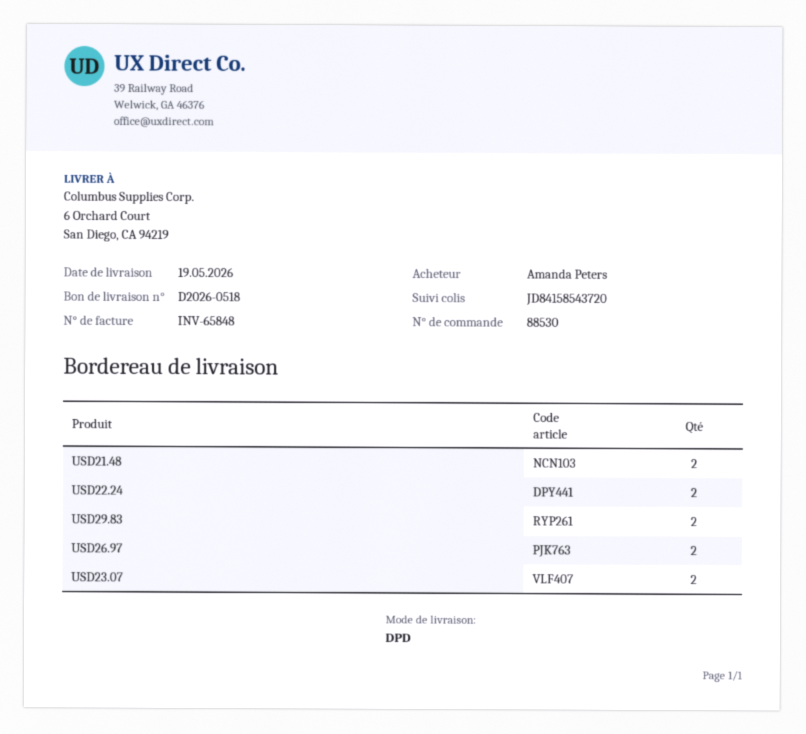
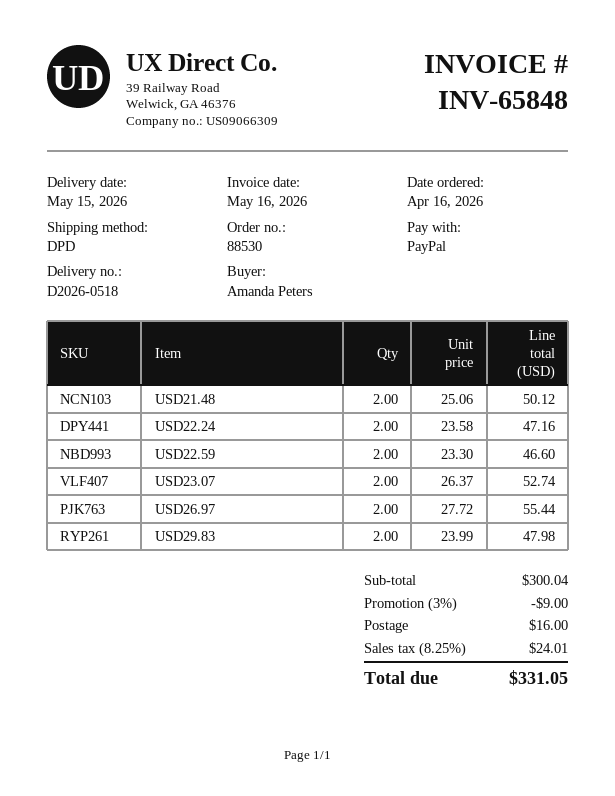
delivery date: 2026-05-19 -> 2026-05-15
USD22.59: none -> 2

